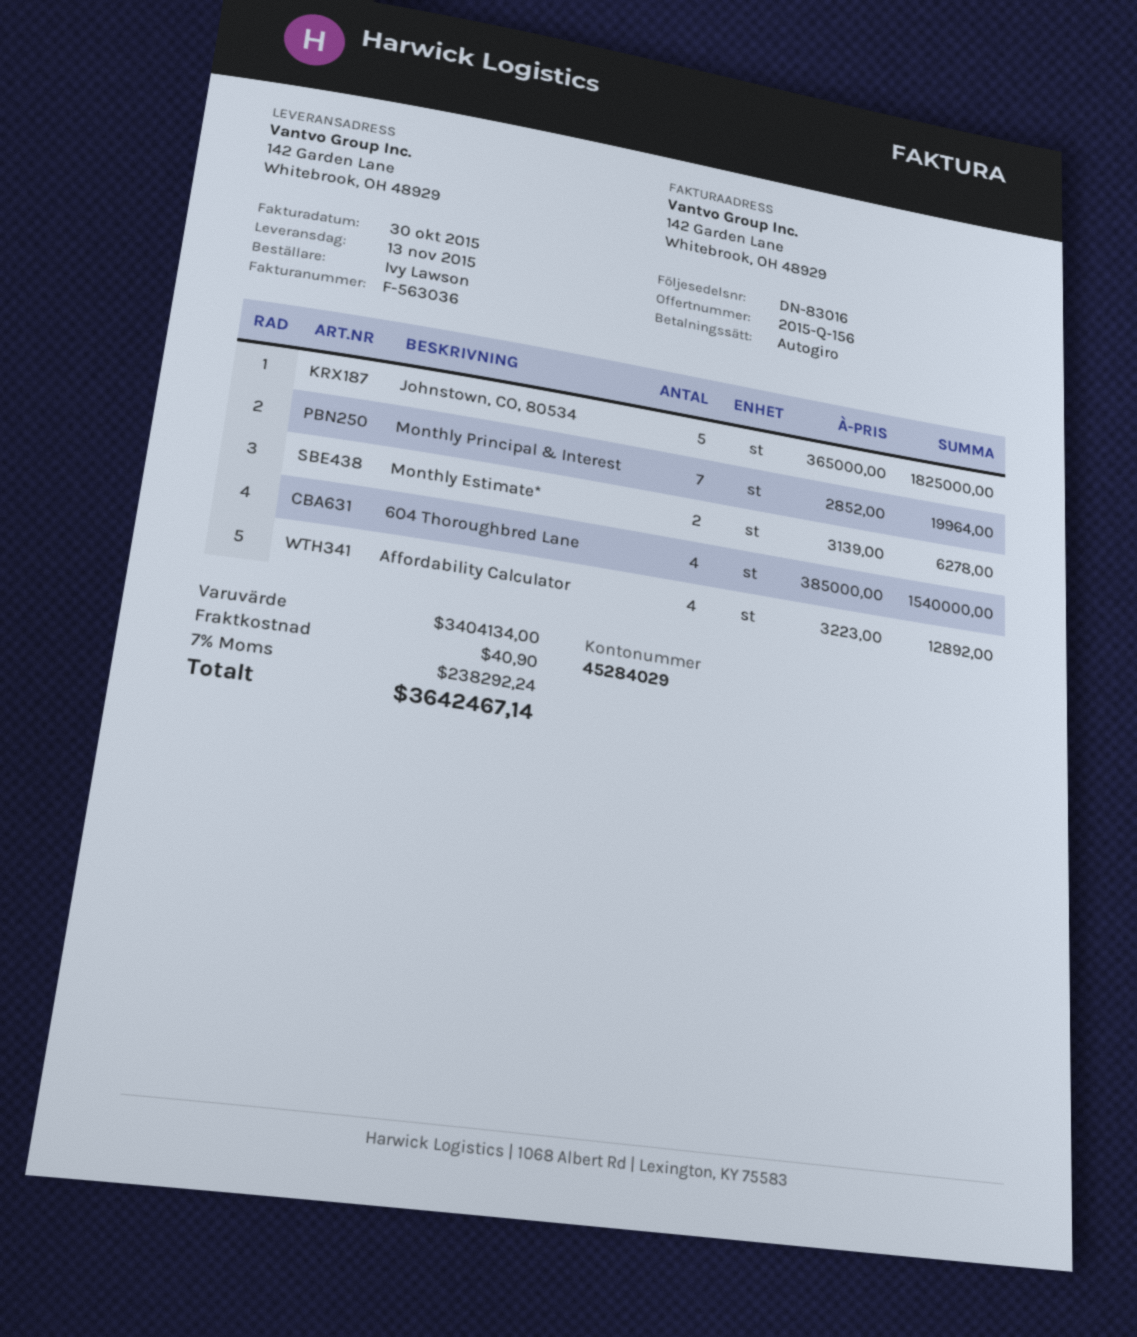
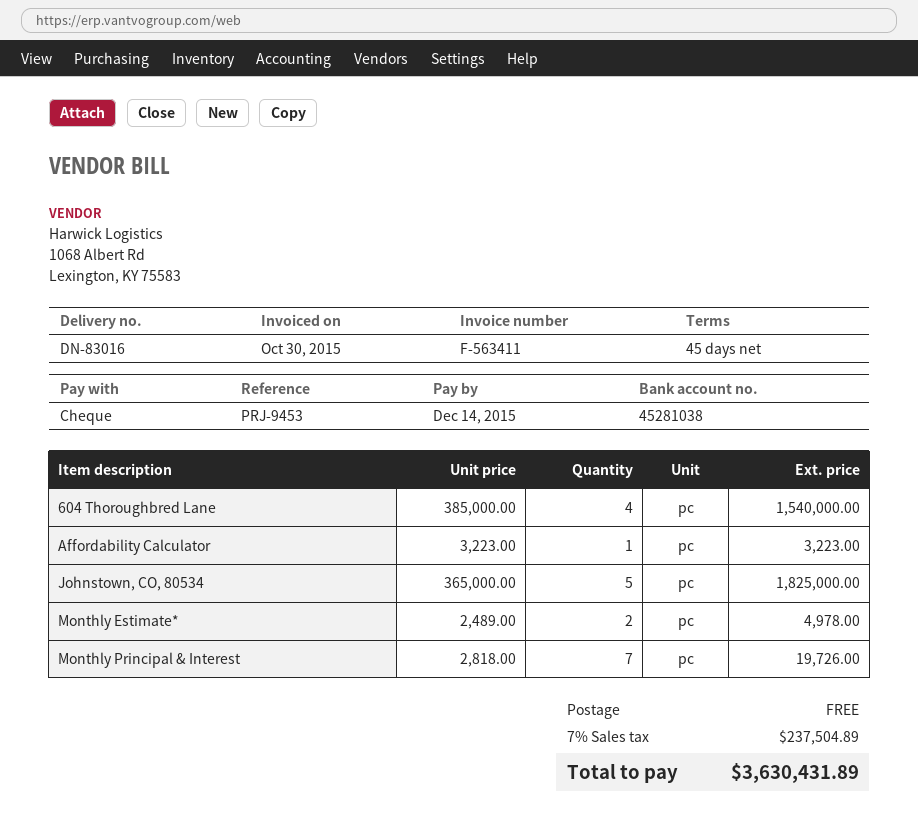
invoice number: F-563036 -> F-563411
payment method: direct debit -> cheque
bank account: 45284029 -> 45281038
Monthly Principal & Interest: 7 x 2852.00 = 19964.00 -> 7 x 2818.00 = 19726.00
Monthly Estimate*: 2 x 3139.00 = 6278.00 -> 2 x 2489.00 = 4978.00
Affordability Calculator: 4 x 3223.00 = 12892.00 -> 1 x 3223.00 = 3223.00
shipping: 40.90 -> 0.00
tax: 7% = 238292.24 -> 7% = 237504.89
total: 3642467.14 -> 3630431.89

